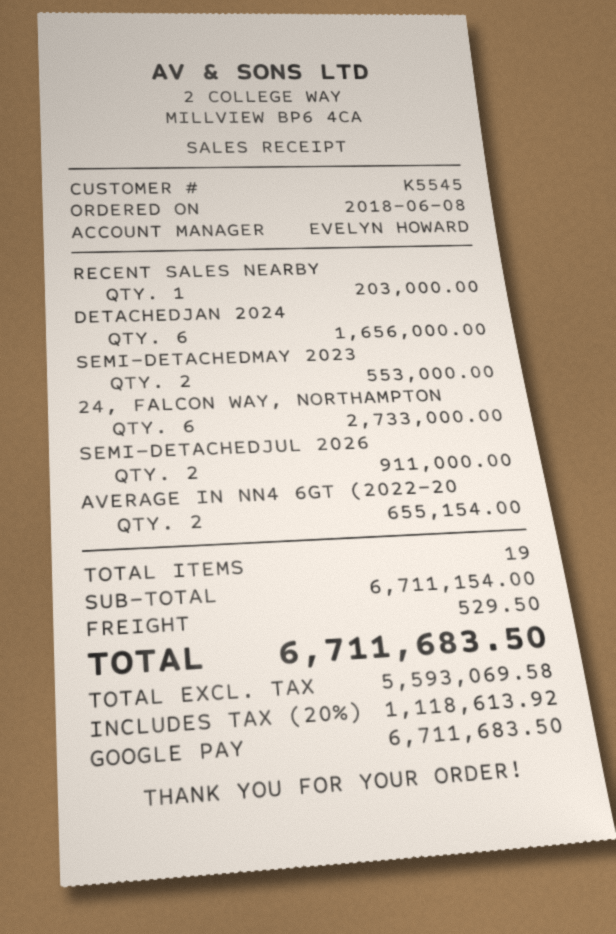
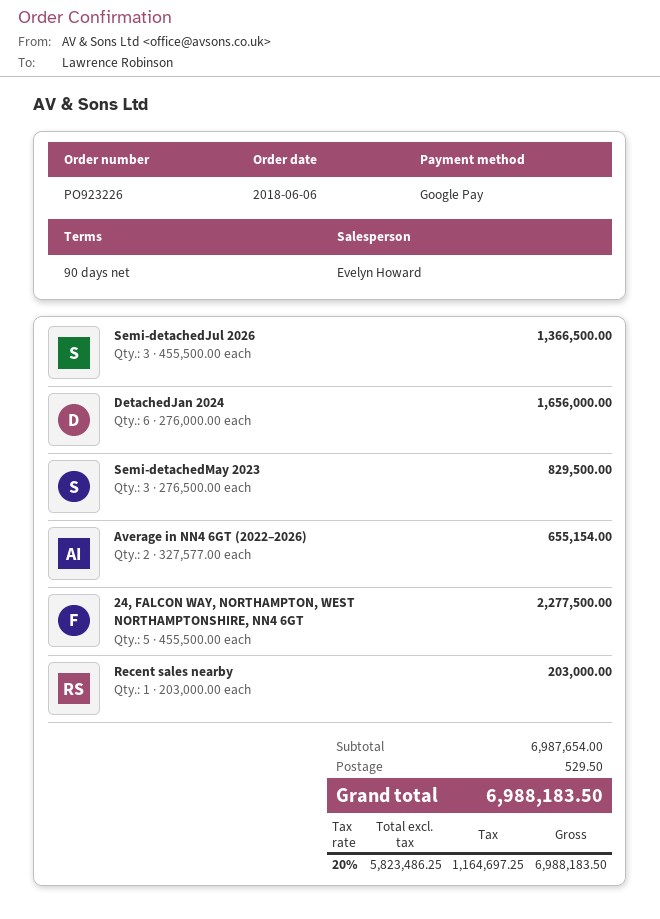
order date: 2018-06-08 -> 2018-06-06
SEMI-DETACHEDMAY 2023: 2 for 553000.00 -> 3 for 829500.00
24, FALCON WAY, NORTHAMPTON: 6 for 2733000.00 -> 5 for 2277500.00
SEMI-DETACHEDJUL 2026: 2 for 911000.00 -> 3 for 1366500.00
subtotal: 6711154.00 -> 6987654.00
net: 5593069.58 -> 5823486.25
tax: 20% = 1118613.92 -> 20% = 1164697.25
total: 6711683.50 -> 6988183.50

